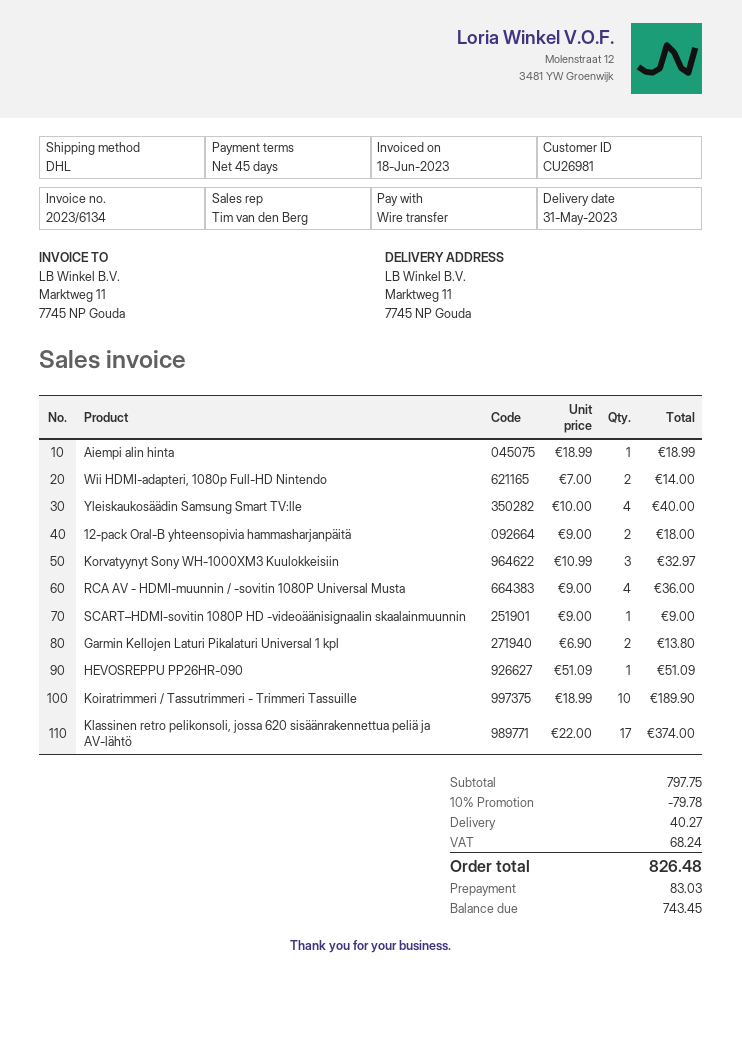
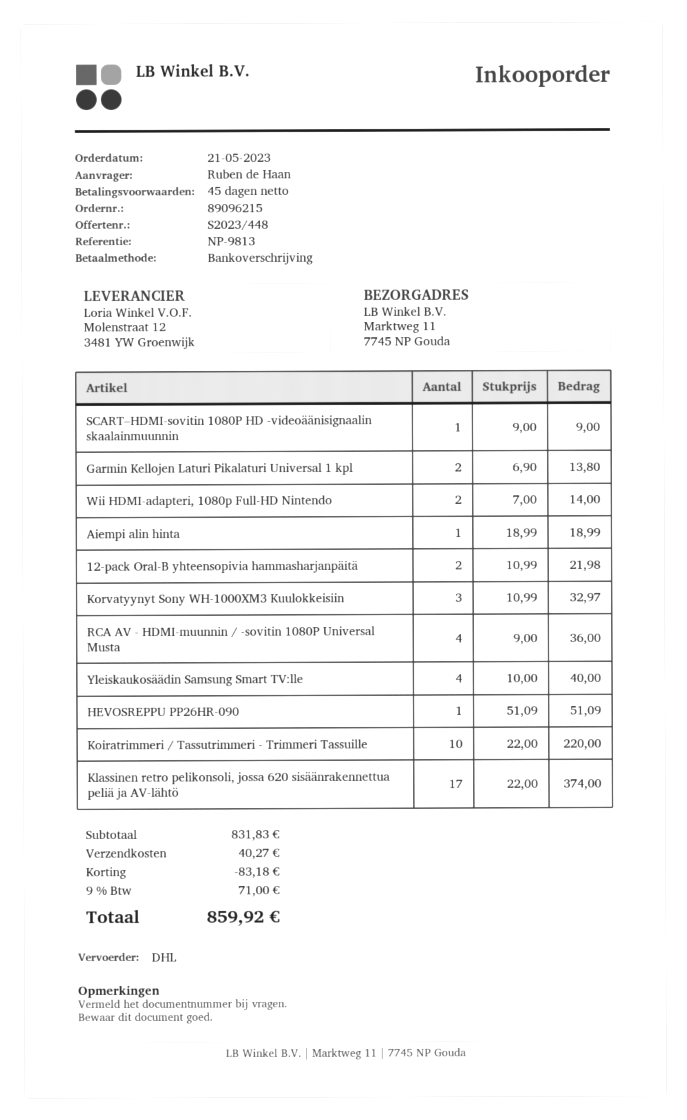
12-pack Oral-B yhteensopivia hammasharjanpäitä: 2 x 9.00 = 18.00 -> 2 x 10.99 = 21.98
Koiratrimmeri / Tassutrimmeri - Trimmeri Tassuille: 10 x 18.99 = 189.90 -> 10 x 22.00 = 220.00
subtotal: 797.75 -> 831.83
discount: 79.78 -> 83.18
tax: 68.24 -> 71.00
total: 826.48 -> 859.92

